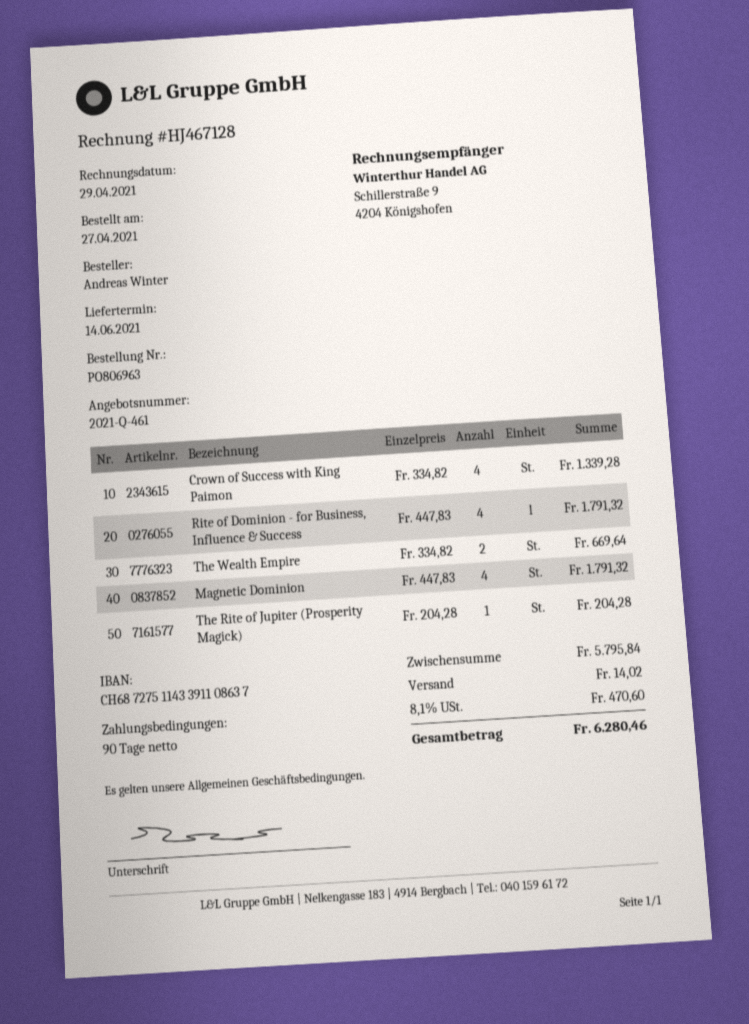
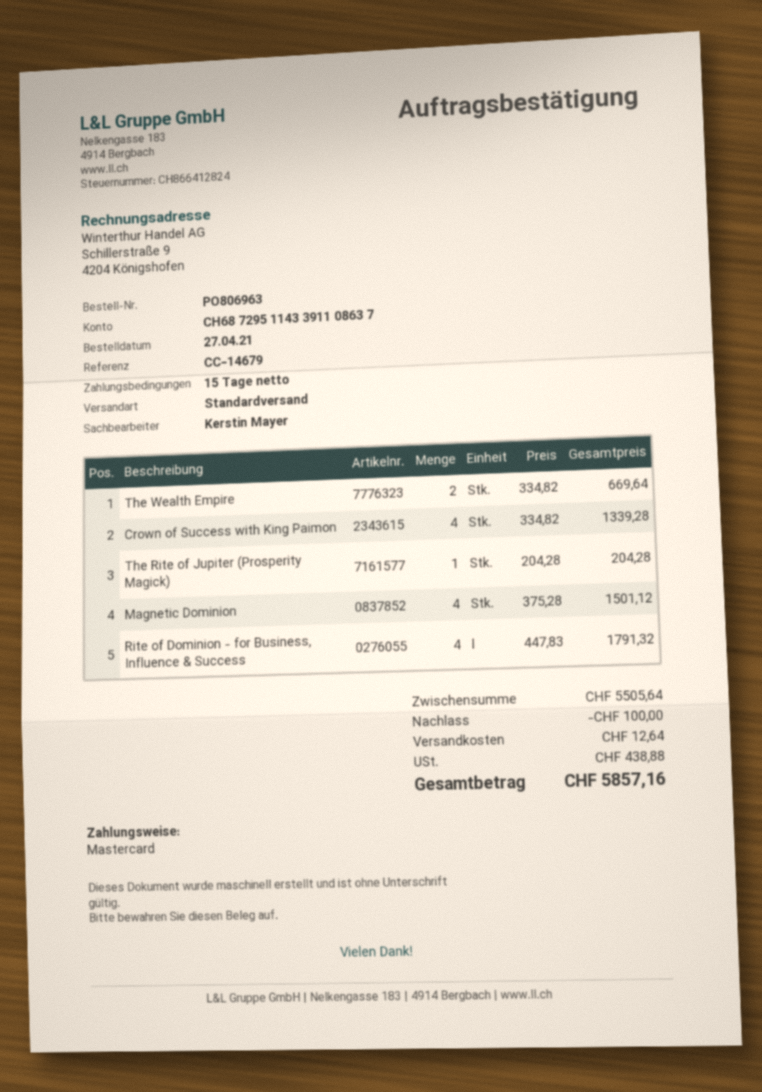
payment terms: 90 days -> 15 days
bank account: CH6872751143391108637 -> CH6872951143391108637
Magnetic Dominion: 4 x 447.83 = 1791.32 -> 4 x 375.28 = 1501.12
subtotal: 5795.84 -> 5505.64
discount: none -> 100.00
shipping: 14.02 -> 12.64
tax: 470.60 -> 438.88
total: 6280.46 -> 5857.16

